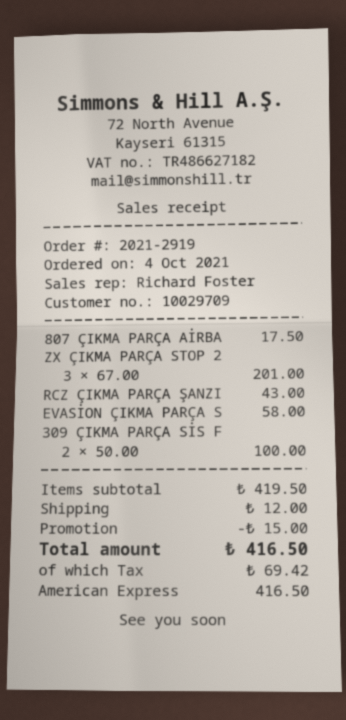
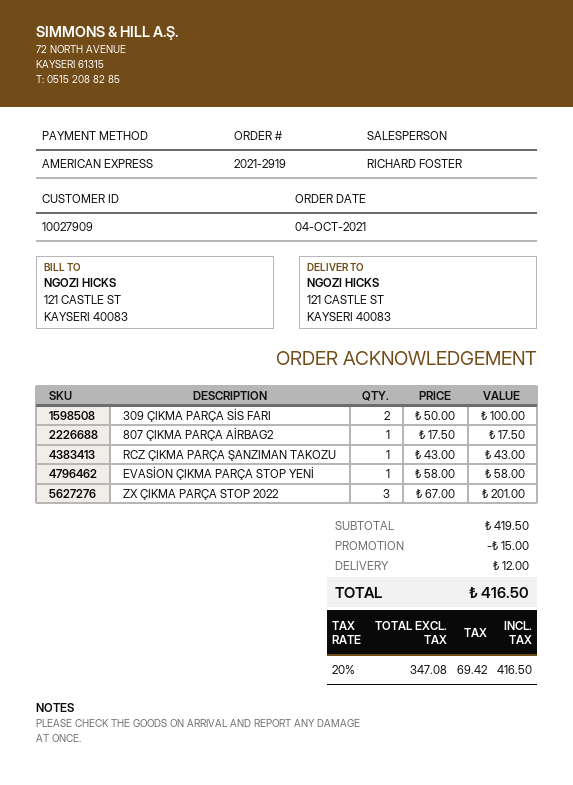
customer number: 10029709 -> 10027909

